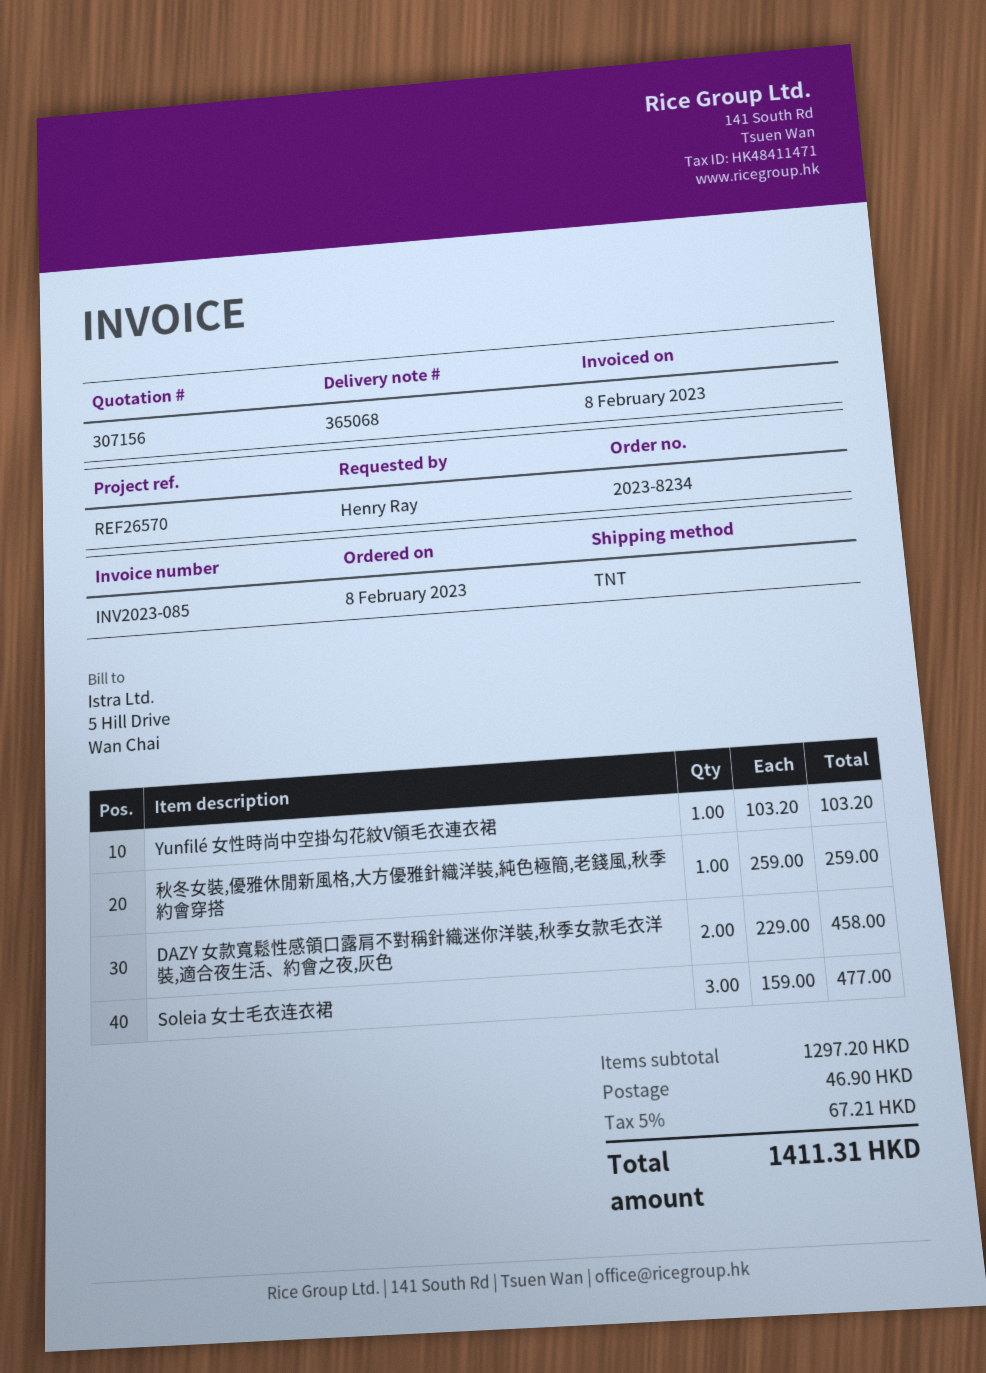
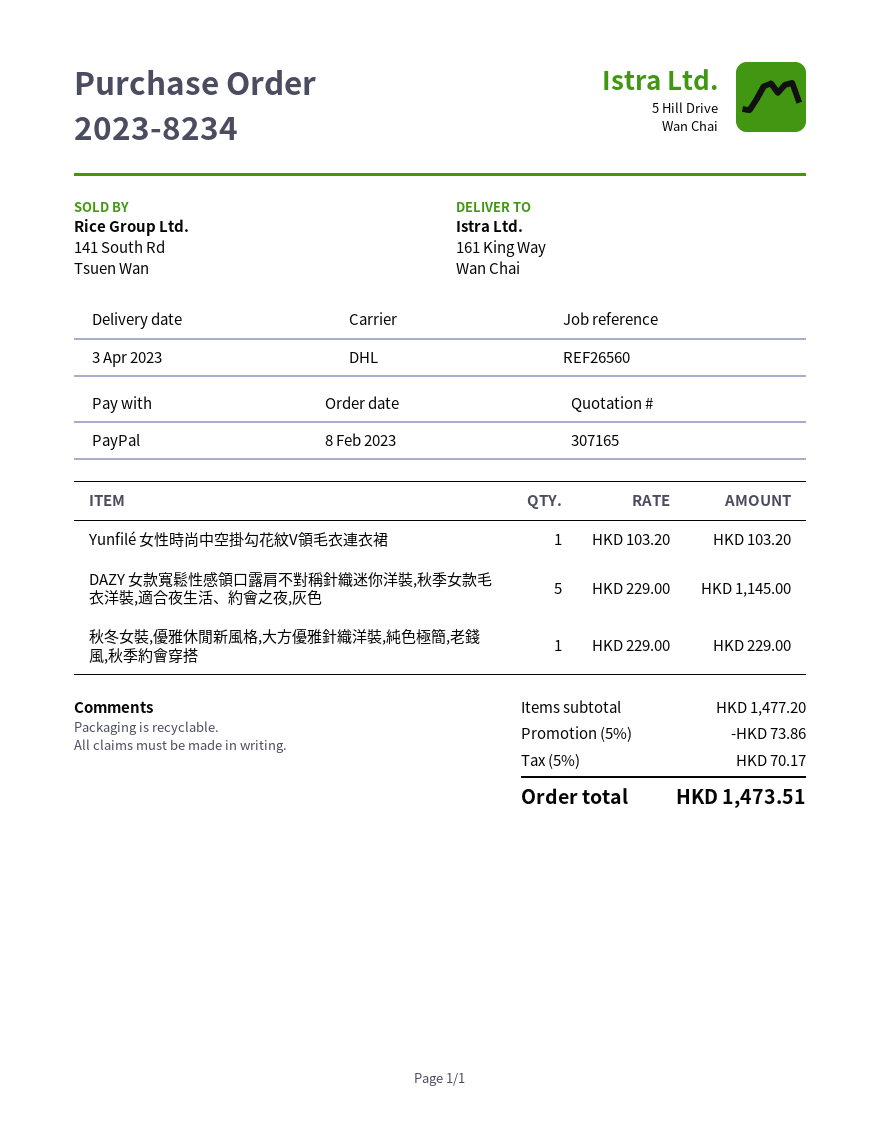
quote number: 307156 -> 307165
reference: REF26570 -> REF26560
shipping method: TNT -> DHL
秋冬女裝,優雅休閒新風格,大方優雅針織洋裝,純色極簡,老錢風,秋季約會穿搭: 1 x 259.00 = 259.00 -> 1 x 229.00 = 229.00
DAZY 女款寬鬆性感領口露肩不對稱針織迷你洋裝,秋季女款毛衣洋裝,適合夜生活、約會之夜,灰色: 2 x 229.00 = 458.00 -> 5 x 229.00 = 1145.00
Soleia 女士毛衣连衣裙: 3 x 159.00 = 477.00 -> none
subtotal: 1297.20 -> 1477.20
discount: none -> 5% = 73.86
shipping: 46.90 -> none
tax: 5% = 67.21 -> 5% = 70.17
total: 1411.31 -> 1473.51

